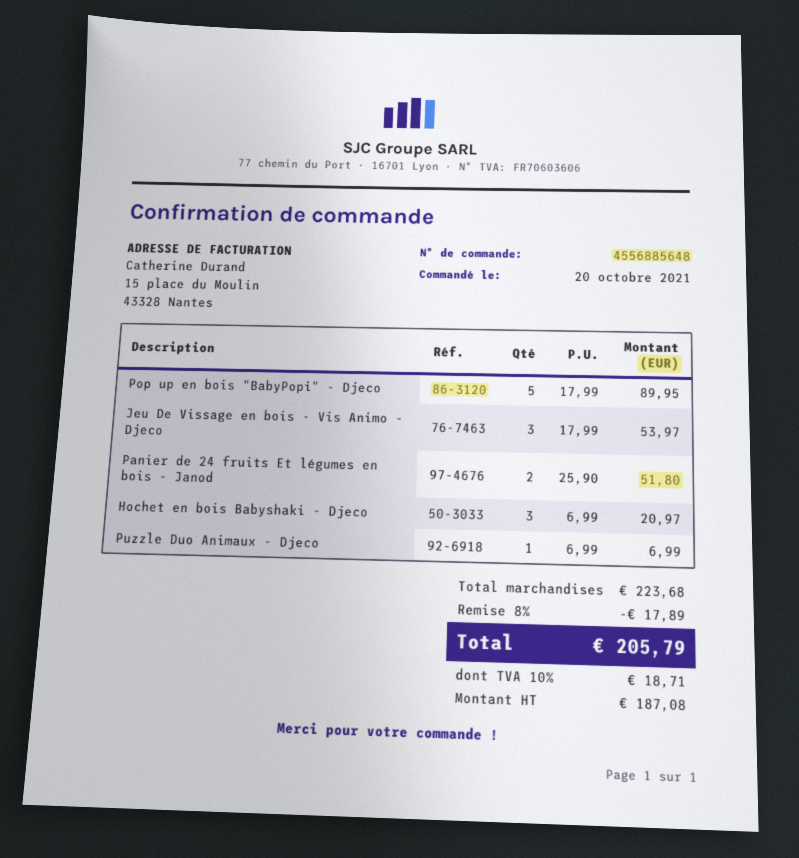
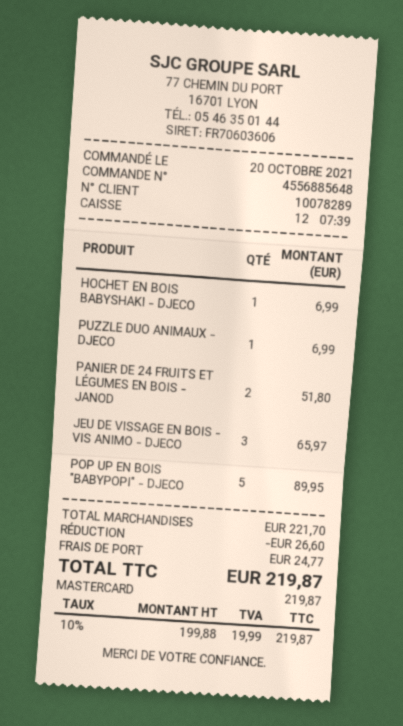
Jeu De Vissage en bois - Vis Animo - Djeco: 3 for 53.97 -> 3 for 65.97
Hochet en bois Babyshaki - Djeco: 3 for 20.97 -> 1 for 6.99
subtotal: 223.68 -> 221.70
discount: 17.89 -> 26.60
shipping: none -> 24.77
net: 187.08 -> 199.88
tax: 10% = 18.71 -> 10% = 19.99
total: 205.79 -> 219.87

